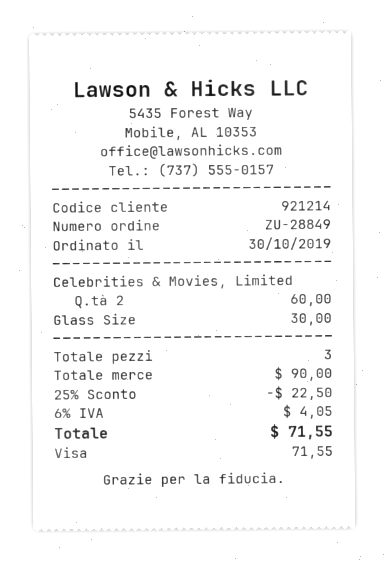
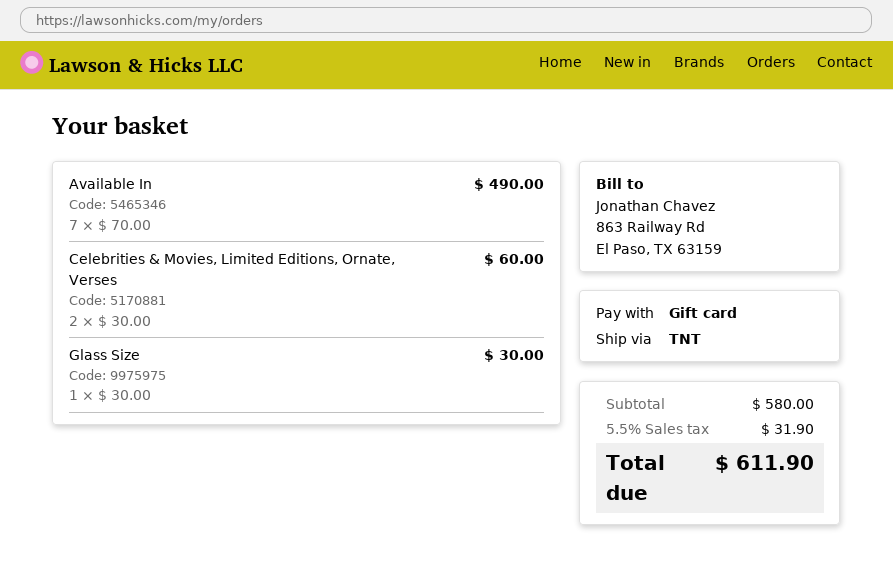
payment method: Visa -> gift card
Available In: none -> 7 for 490.00
subtotal: 90.00 -> 580.00
discount: 25% = 22.50 -> none
tax: 6% = 4.05 -> 5.5% = 31.90
total: 71.55 -> 611.90

